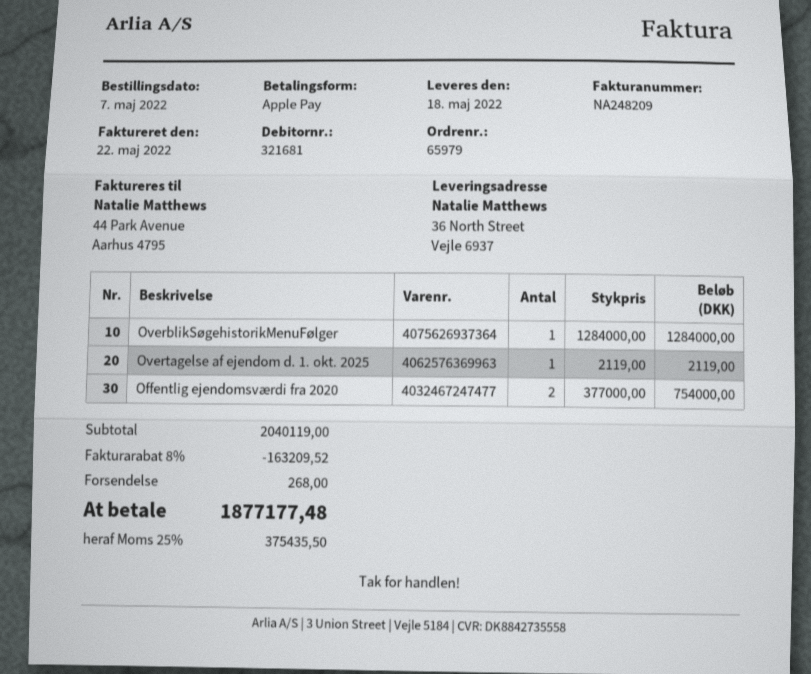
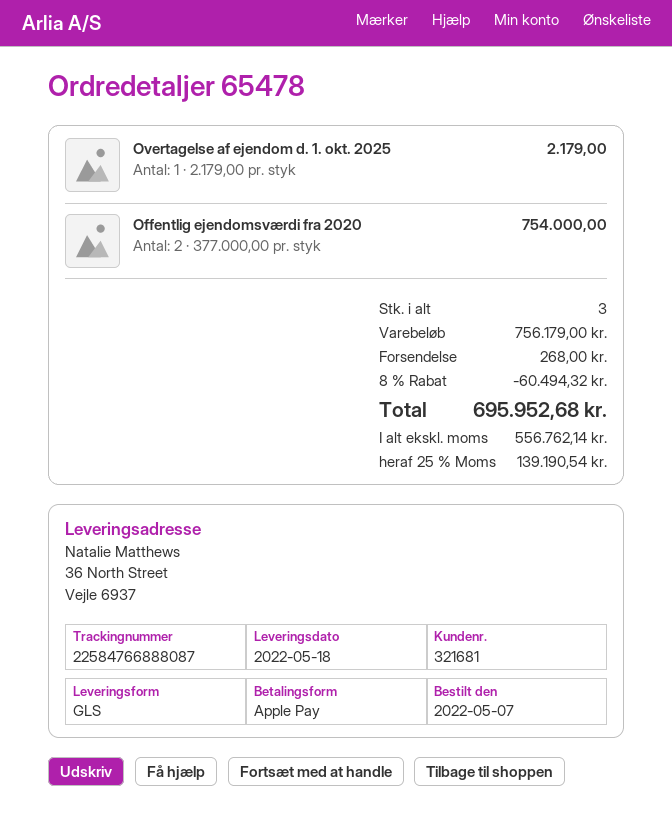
order number: 65979 -> 65478
OverblikSøgehistorikMenuFølger: 1 x 1284000.00 = 1284000.00 -> none
Overtagelse af ejendom d. 1. okt. 2025: 1 x 2119.00 = 2119.00 -> 1 x 2179.00 = 2179.00
subtotal: 2040119.00 -> 756179.00
discount: 8% = 163209.52 -> 8% = 60494.32
tax: 25% = 375435.50 -> 25% = 139190.54
total: 1877177.48 -> 695952.68

